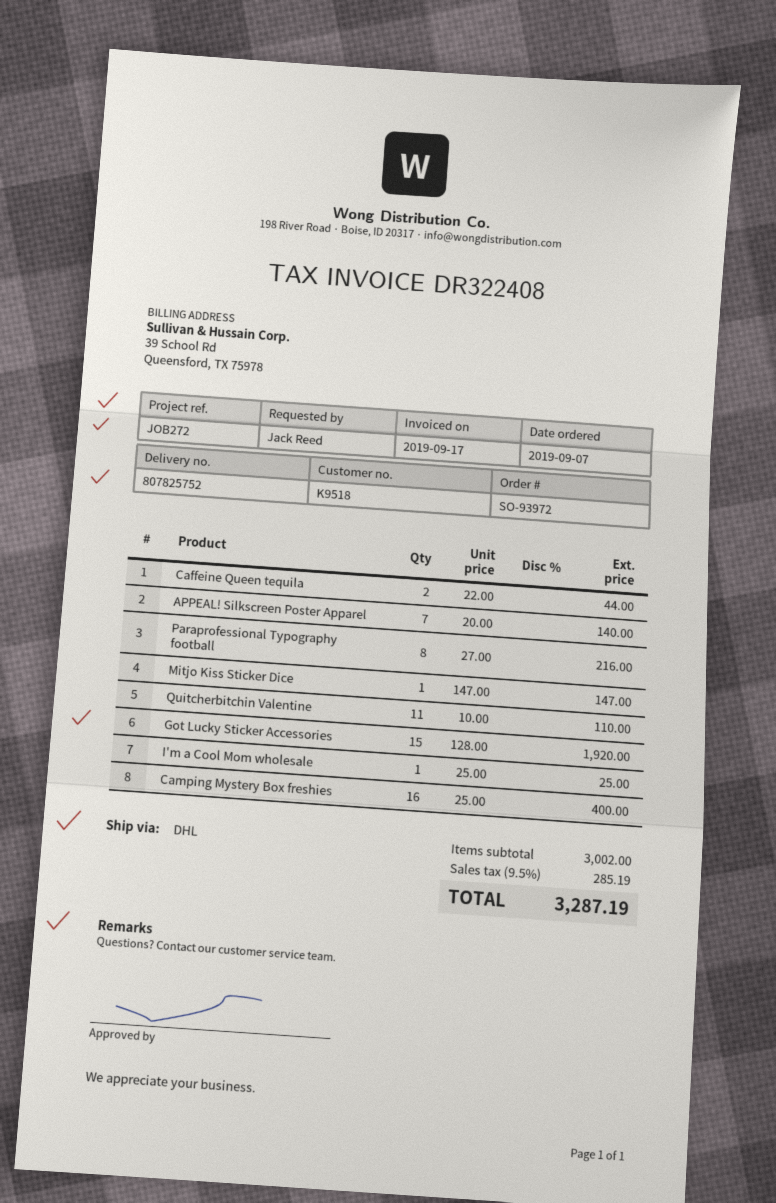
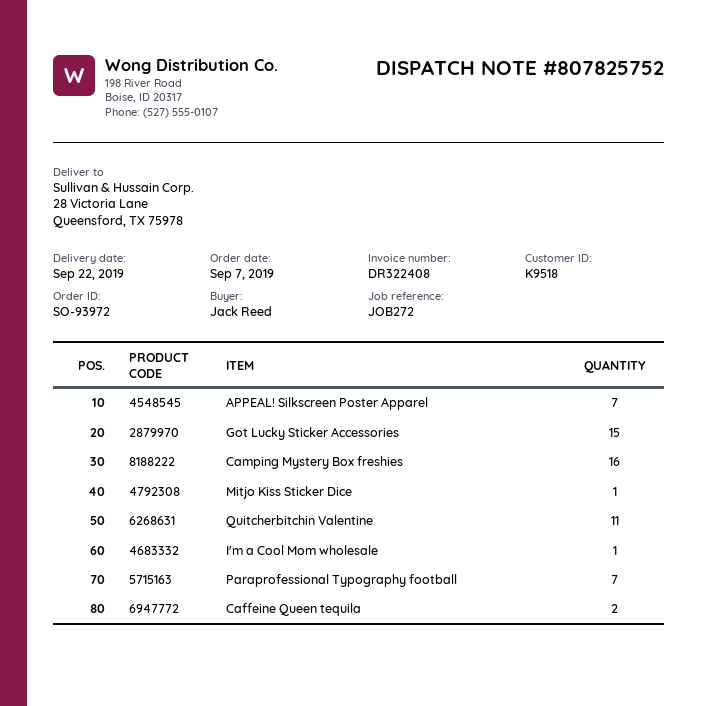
Paraprofessional Typography football: 8 -> 7

